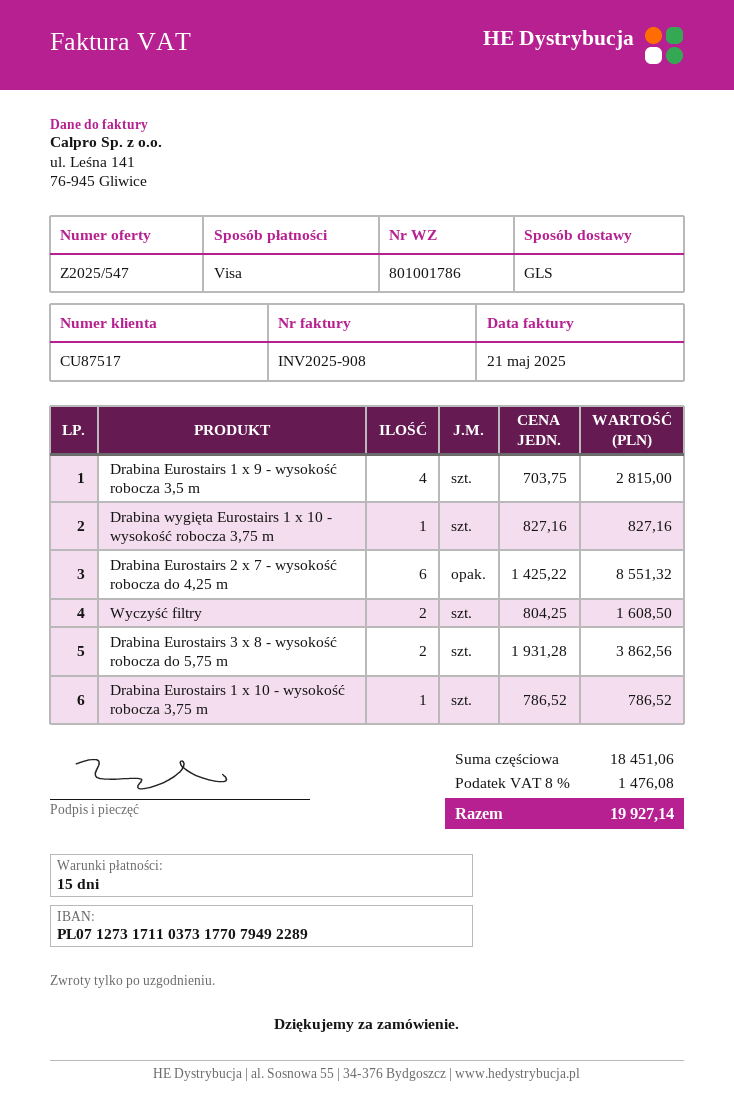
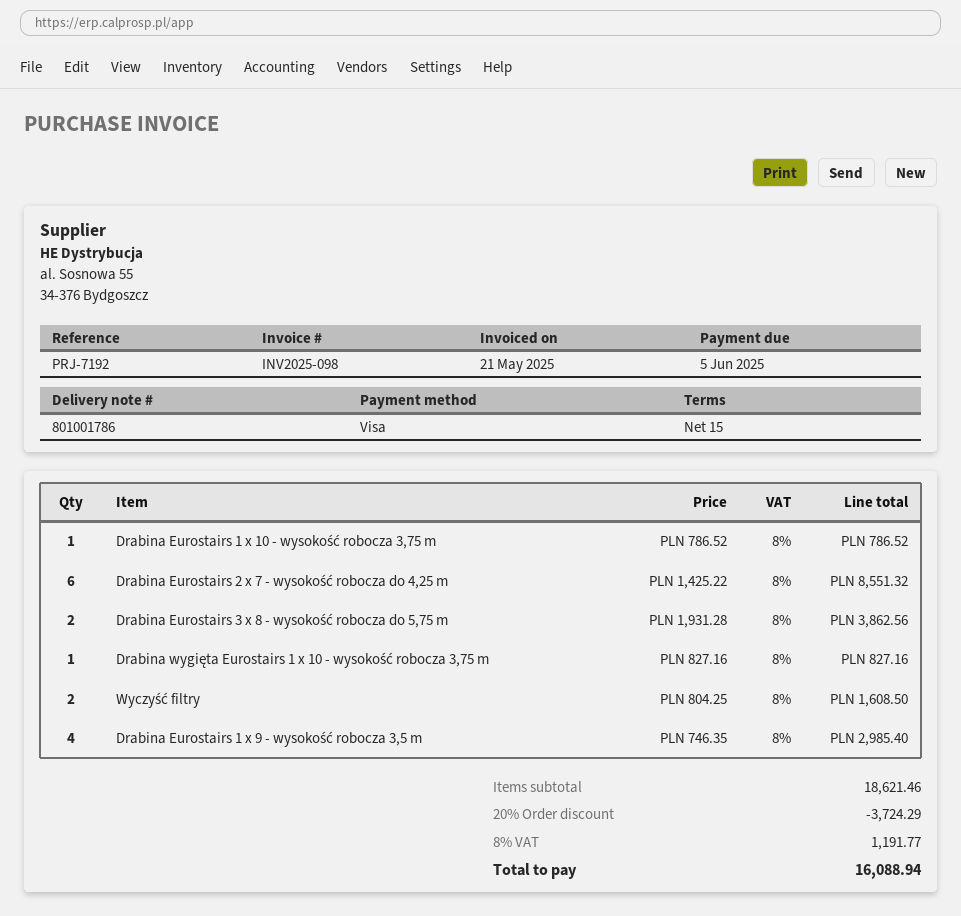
invoice number: INV2025-908 -> INV2025-098
Drabina Eurostairs 1 x 9 - wysokość robocza 3,5 m: 4 x 703.75 = 2815.00 -> 4 x 746.35 = 2985.40
subtotal: 18451.06 -> 18621.46
discount: none -> 20% = 3724.29
tax: 8% = 1476.08 -> 8% = 1191.77
total: 19927.14 -> 16088.94

